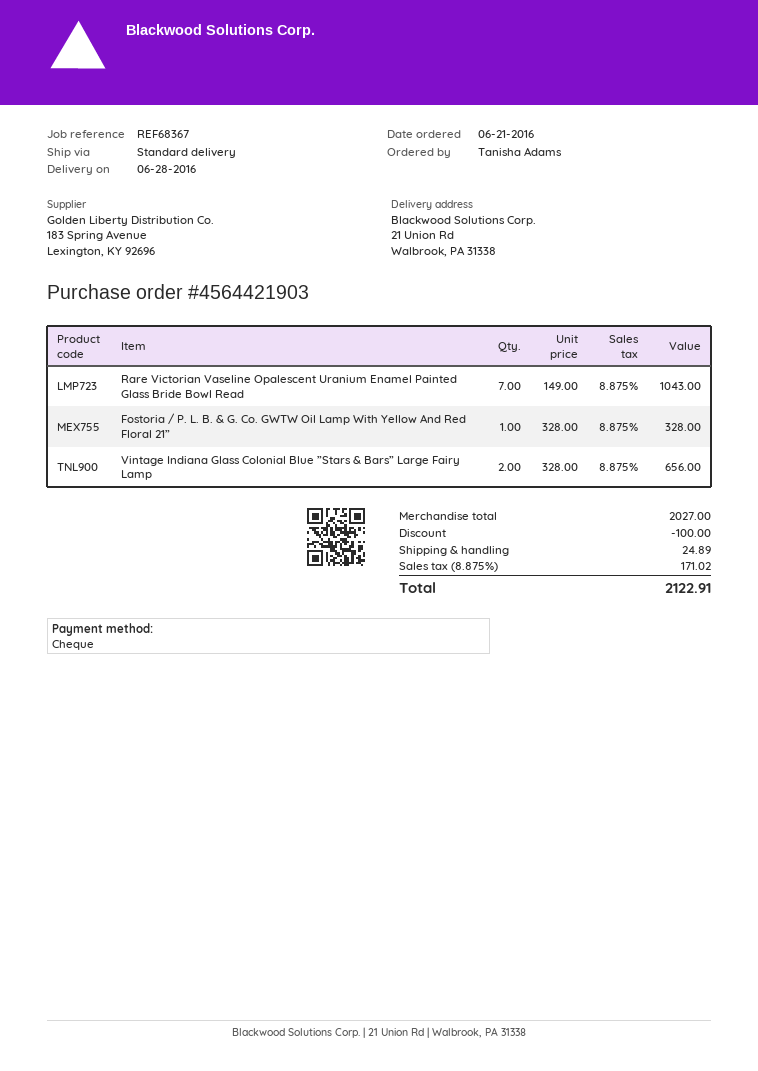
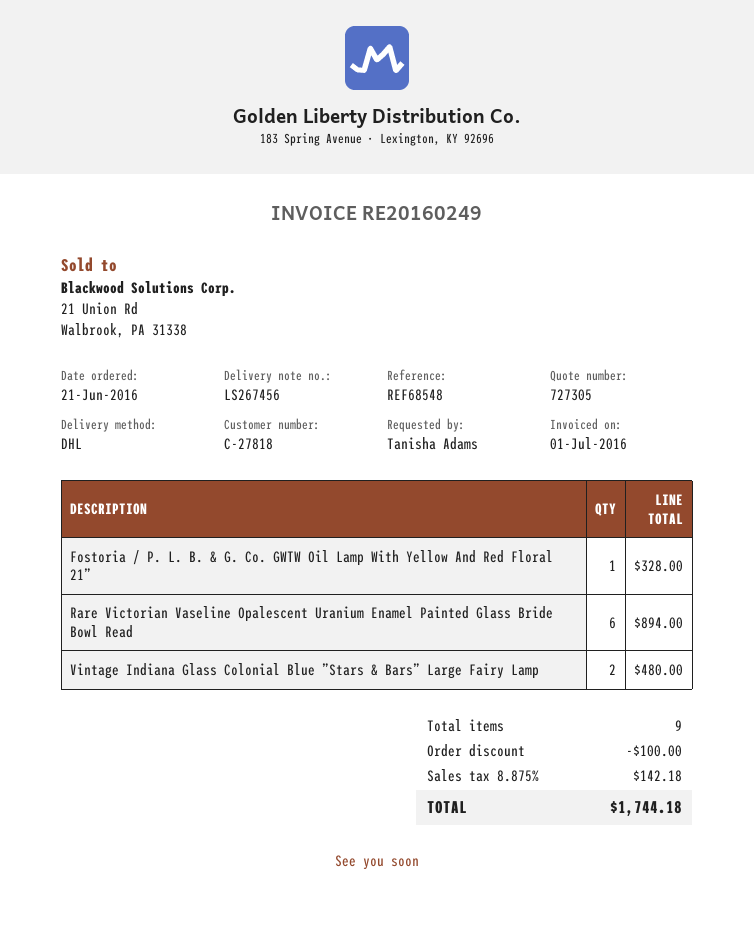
reference: REF68367 -> REF68548
shipping method: standard -> DHL
Rare Victorian Vaseline Opalescent Uranium Enamel Painted Glass Bride Bowl Read: 7 for 1043.00 -> 6 for 894.00
Vintage Indiana Glass Colonial Blue ”Stars & Bars” Large Fairy Lamp: 2 for 656.00 -> 2 for 480.00
shipping: 24.89 -> none
tax: 8.875% = 171.02 -> 8.875% = 142.18
total: 2122.91 -> 1744.18

